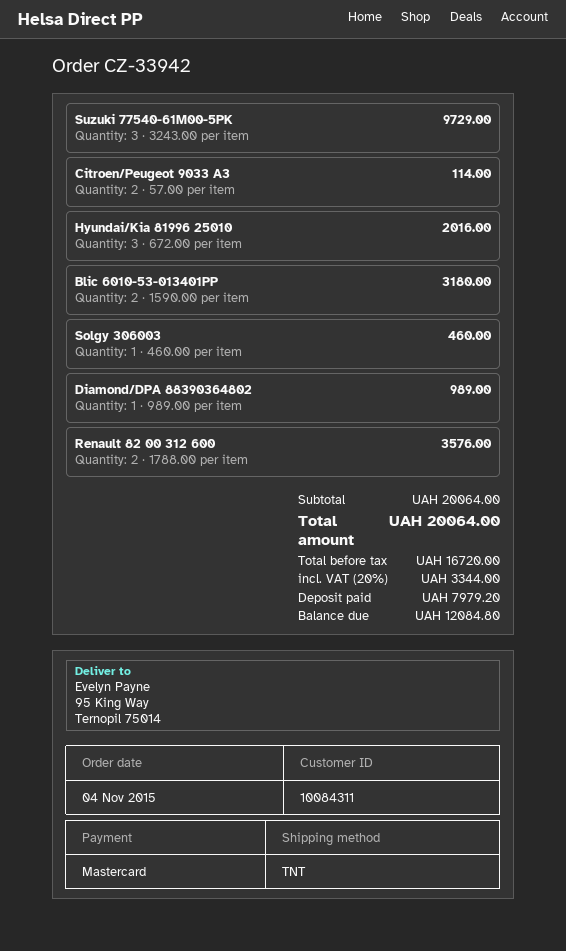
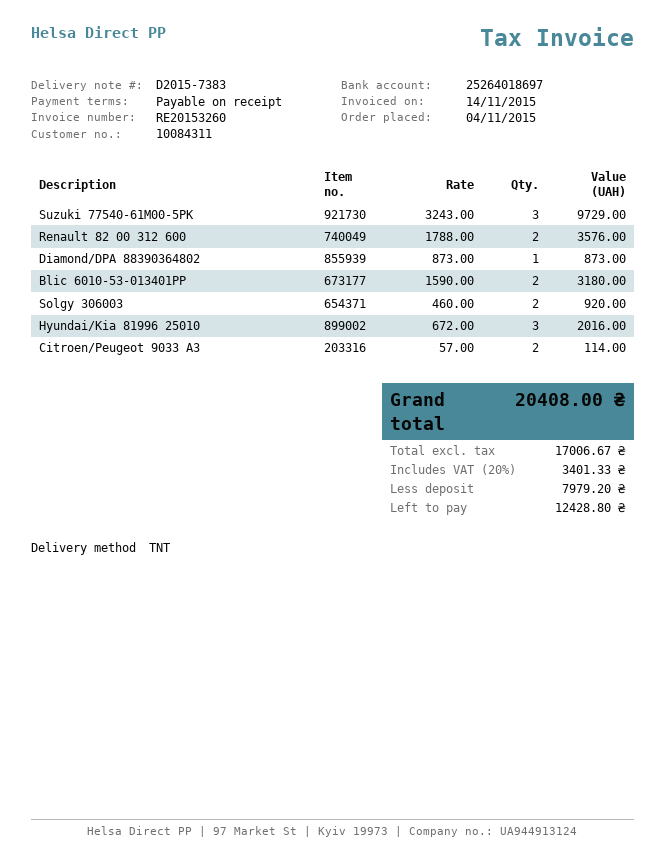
Solgy 306003: 1 x 460.00 = 460.00 -> 2 x 460.00 = 920.00
Diamond/DPA 88390364802: 1 x 989.00 = 989.00 -> 1 x 873.00 = 873.00
net: 16720.00 -> 17006.67
tax: 20% = 3344.00 -> 20% = 3401.33
total: 20064.00 -> 20408.00
balance: 12084.80 -> 12428.80

